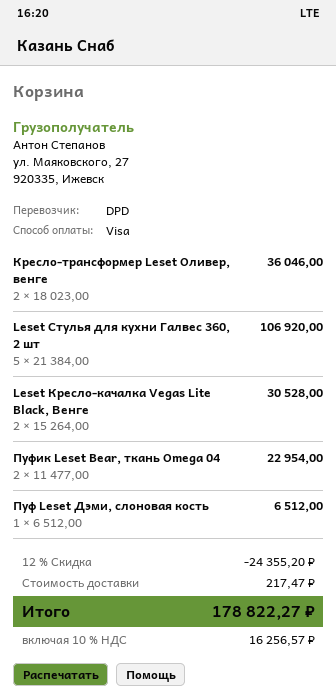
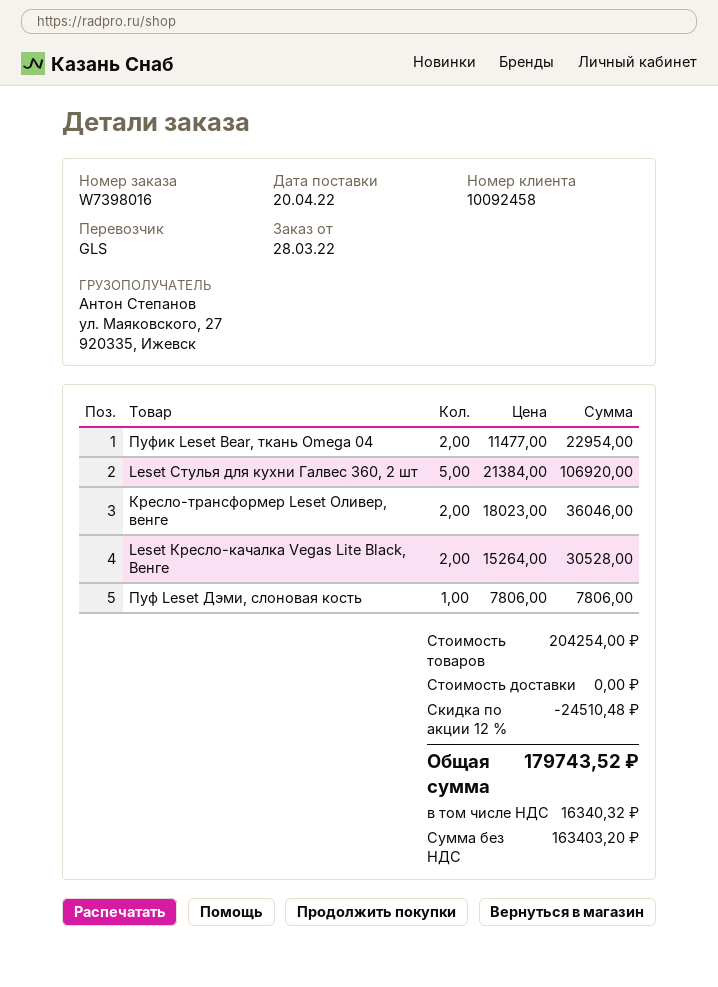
shipping method: DPD -> GLS
Пуф Leset Дэми, слоновая кость: 1 x 6512.00 = 6512.00 -> 1 x 7806.00 = 7806.00
discount: 12% = 24355.20 -> 12% = 24510.48
shipping: 217.47 -> 0.00
tax: 16256.57 -> 16340.32
total: 178822.27 -> 179743.52

